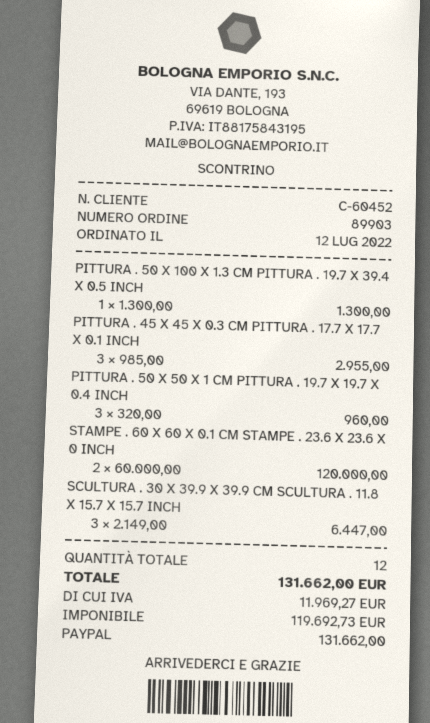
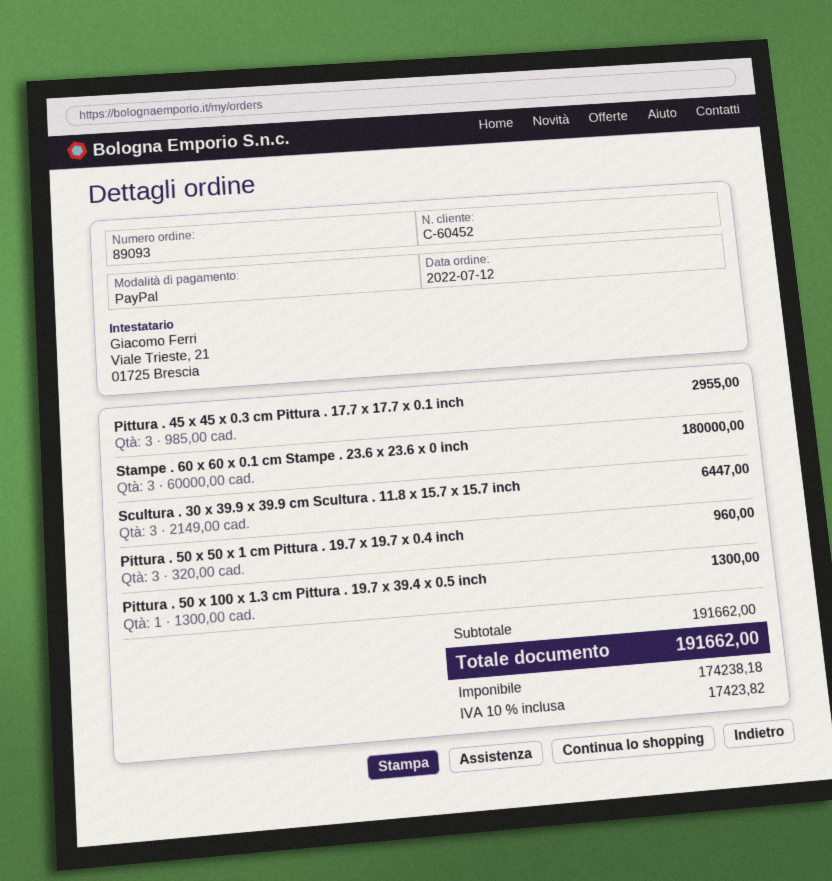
order number: 89903 -> 89093
STAMPE . 60 X 60 X 0.1 CM STAMPE . 23.6 X 23.6 X 0 INCH: 2 x 60000.00 = 120000.00 -> 3 x 60000.00 = 180000.00
net: 119692.73 -> 174238.18
tax: 11969.27 -> 17423.82
total: 131662.00 -> 191662.00

